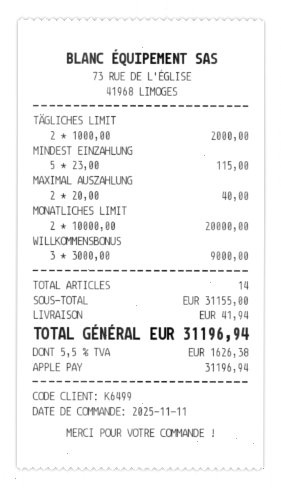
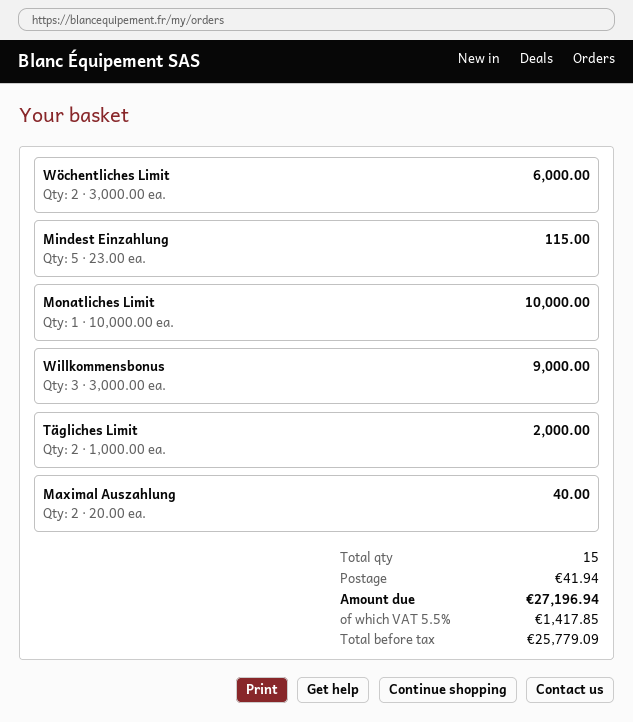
MONATLICHES LIMIT: 2 x 10000.00 = 20000.00 -> 1 x 10000.00 = 10000.00
Wöchentliches Limit: none -> 2 x 3000.00 = 6000.00
total quantity: 14 -> 15
tax: 5.5% = 1626.38 -> 5.5% = 1417.85
total: 31196.94 -> 27196.94

